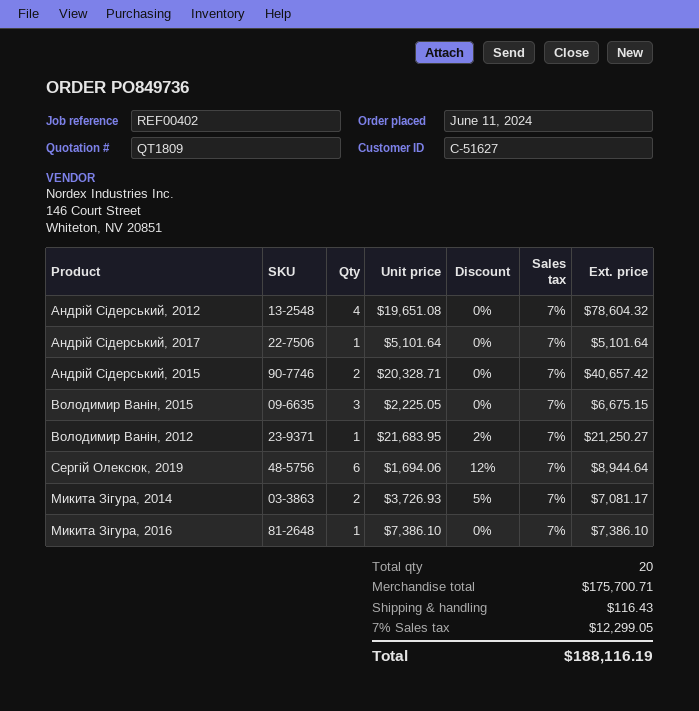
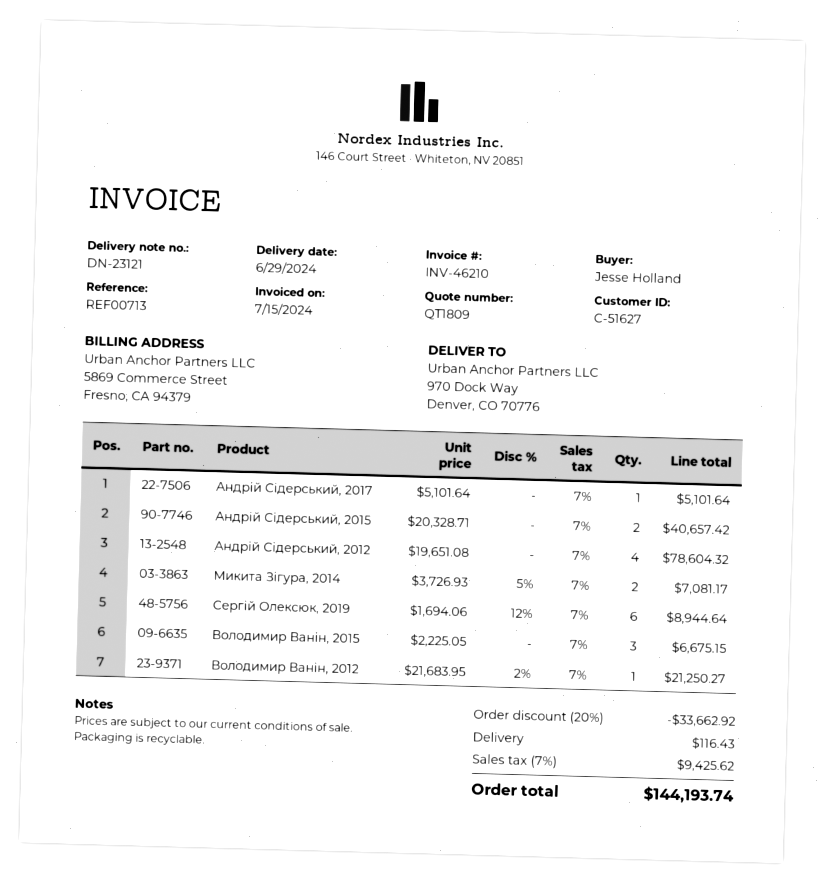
reference: REF00402 -> REF00713
Микита Зігура, 2016: 1 x 7386.10 = 7386.10 -> none
discount: none -> 20% = 33662.92
tax: 7% = 12299.05 -> 7% = 9425.62
total: 188116.19 -> 144193.74

